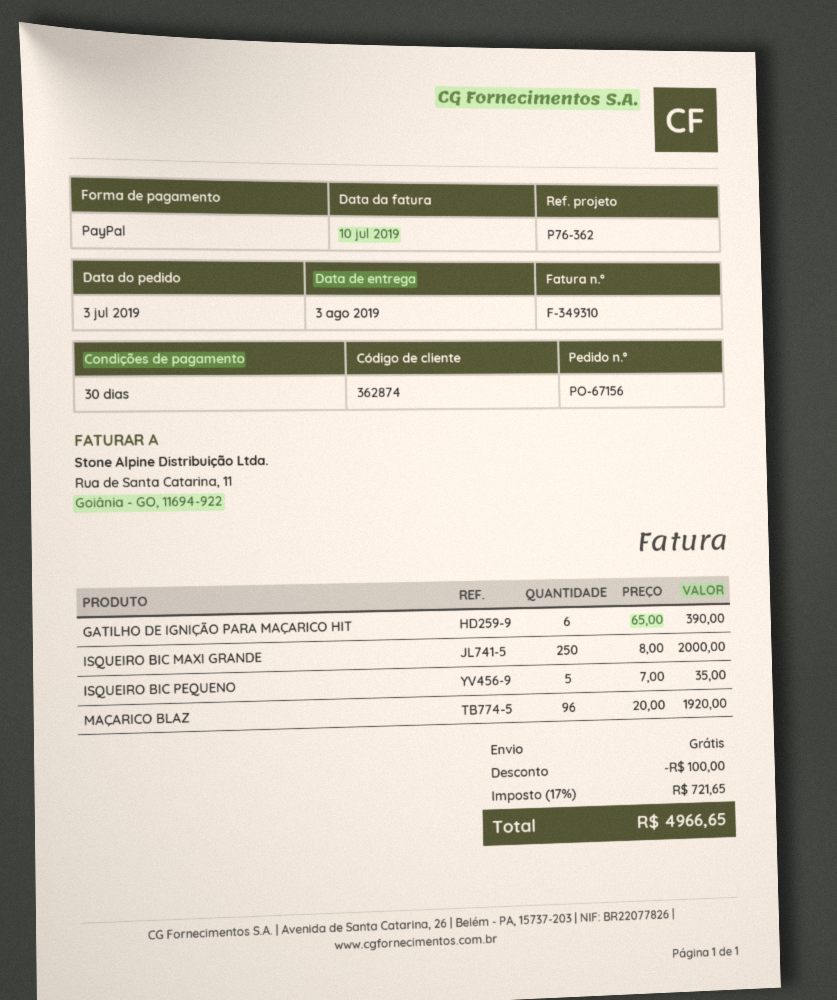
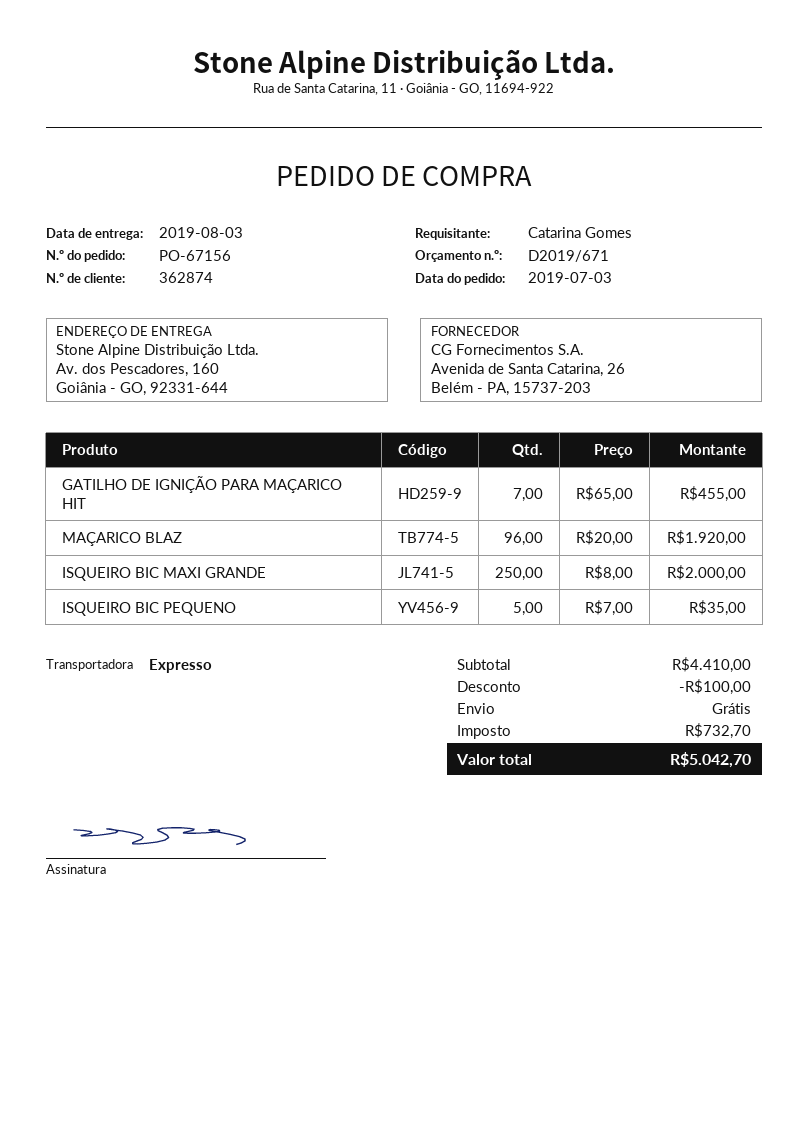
GATILHO DE IGNIÇÃO PARA MAÇARICO HIT: 6 x 65.00 = 390.00 -> 7 x 65.00 = 455.00
tax: 721.65 -> 732.70
total: 4966.65 -> 5042.70

